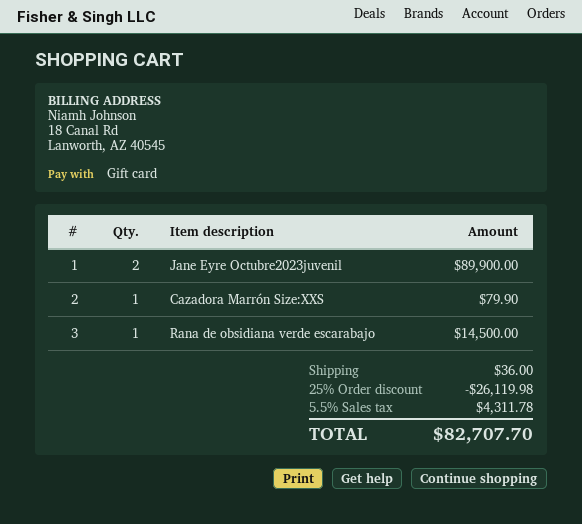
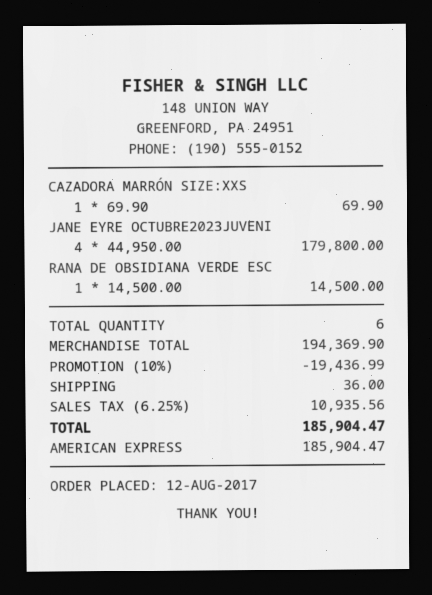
payment method: gift card -> American Express
Jane Eyre Octubre2023juvenil: 2 for 89900.00 -> 4 for 179800.00
Cazadora Marrón Size:XXS: 1 for 79.90 -> 1 for 69.90
discount: 25% = 26119.98 -> 10% = 19436.99
tax: 5.5% = 4311.78 -> 6.25% = 10935.56
total: 82707.70 -> 185904.47

